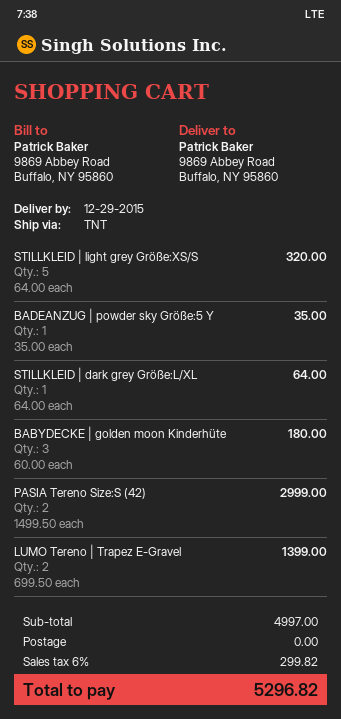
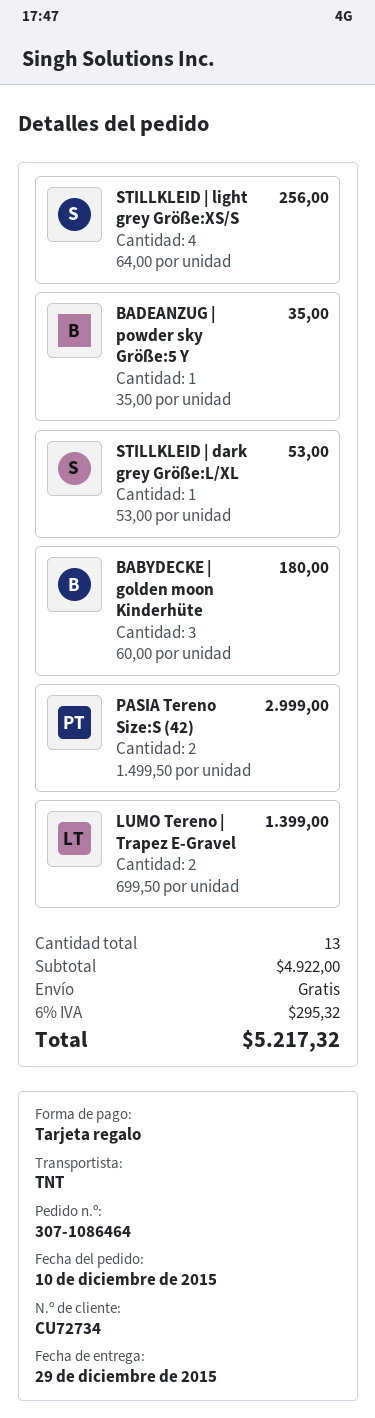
STILLKLEID | light grey Größe:XS/S: 5 x 64.00 = 320.00 -> 4 x 64.00 = 256.00
STILLKLEID | dark grey Größe:L/XL: 1 x 64.00 = 64.00 -> 1 x 53.00 = 53.00
subtotal: 4997.00 -> 4922.00
tax: 6% = 299.82 -> 6% = 295.32
total: 5296.82 -> 5217.32

